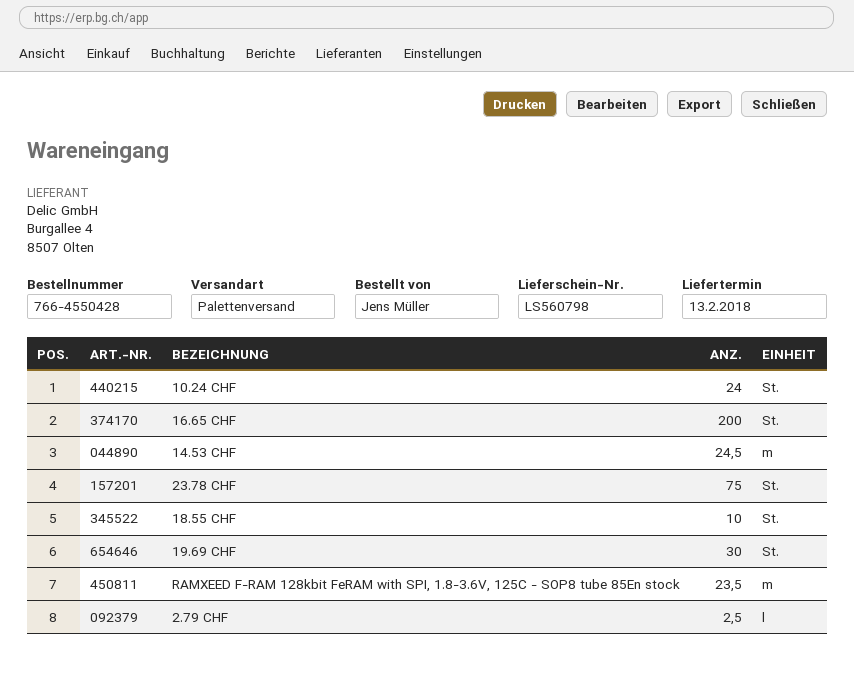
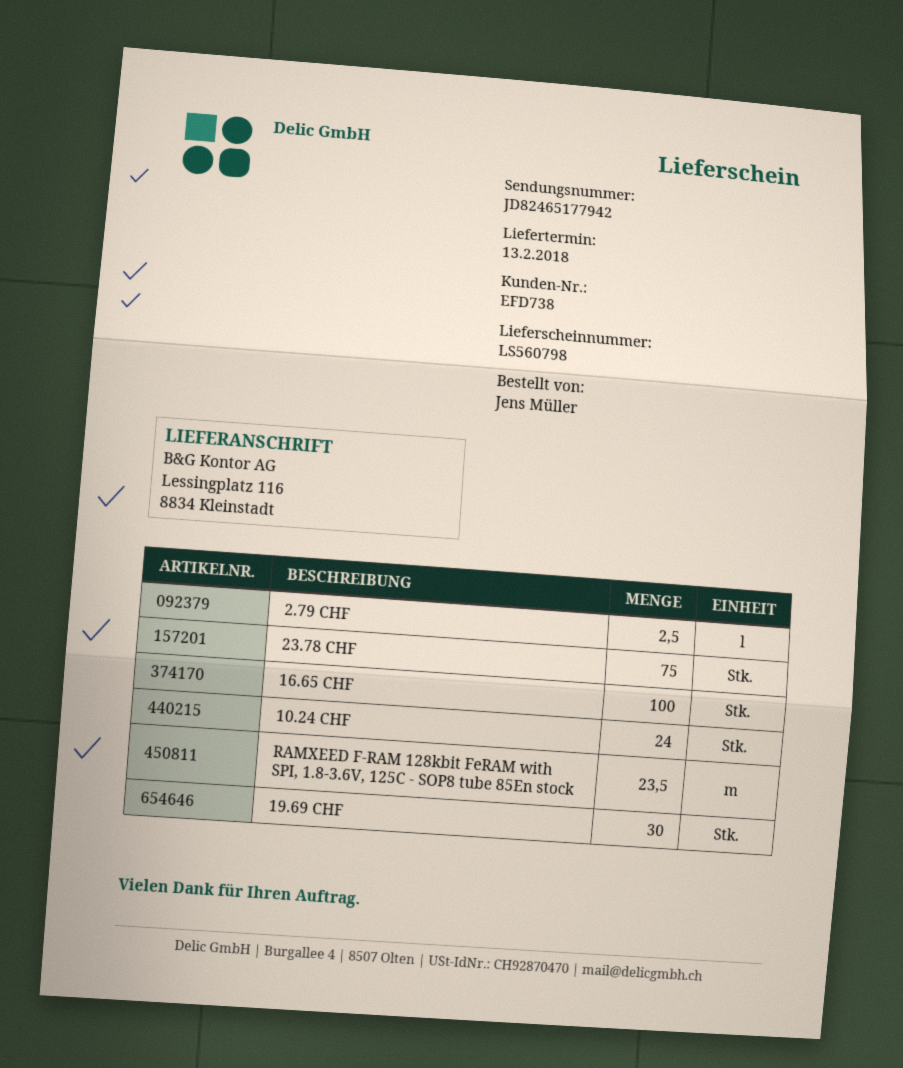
16.65 CHF: 200 -> 100
14.53 CHF: 24.5 -> none
18.55 CHF: 10 -> none

